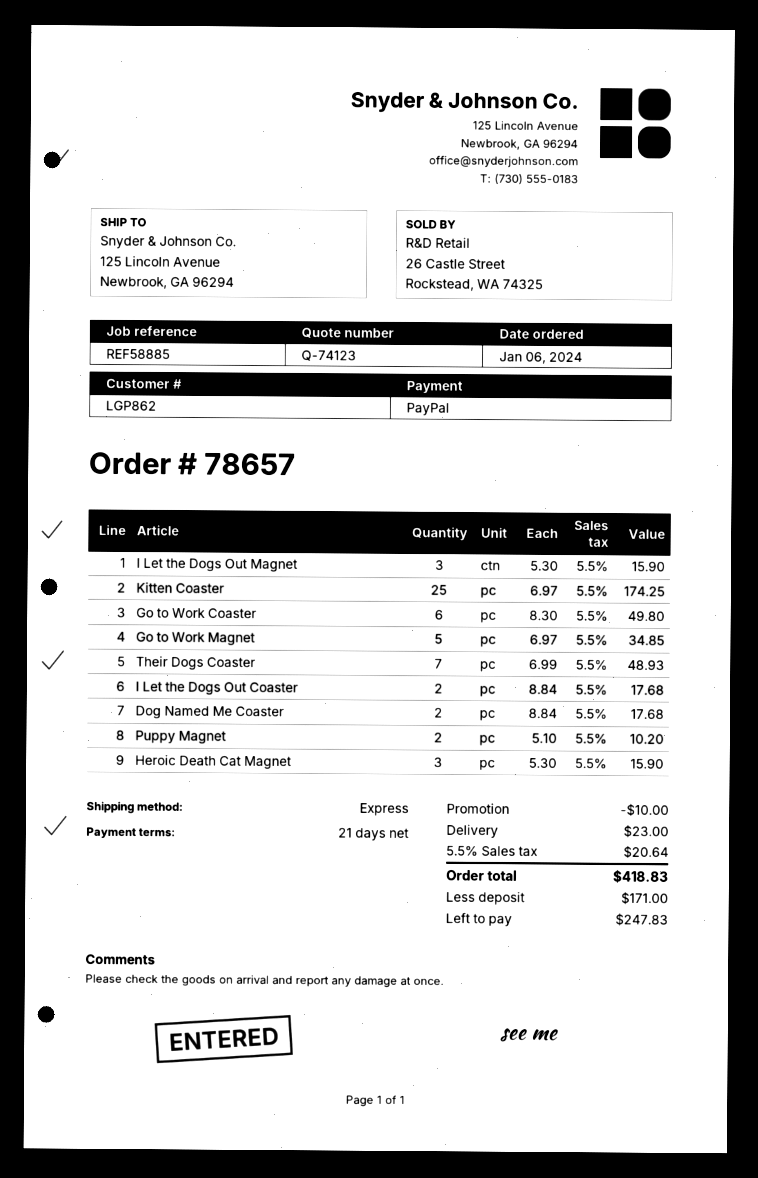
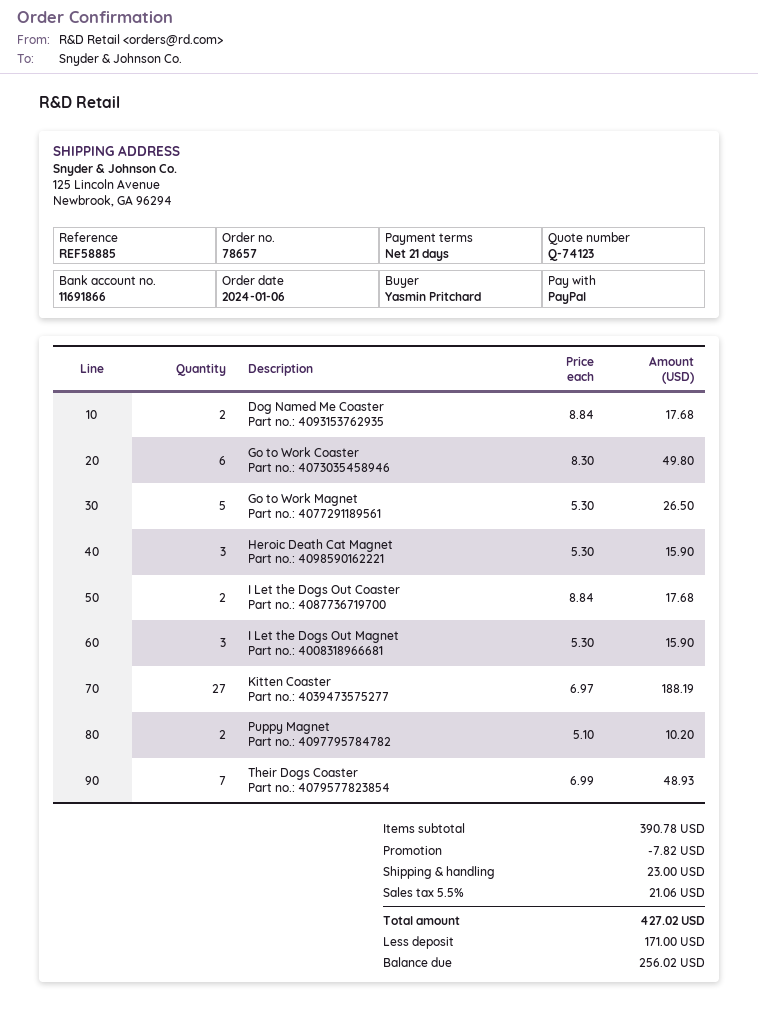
Kitten Coaster: 25 x 6.97 = 174.25 -> 27 x 6.97 = 188.19
Go to Work Magnet: 5 x 6.97 = 34.85 -> 5 x 5.30 = 26.50
discount: 10.00 -> 7.82
tax: 5.5% = 20.64 -> 5.5% = 21.06
total: 418.83 -> 427.02
balance: 247.83 -> 256.02

